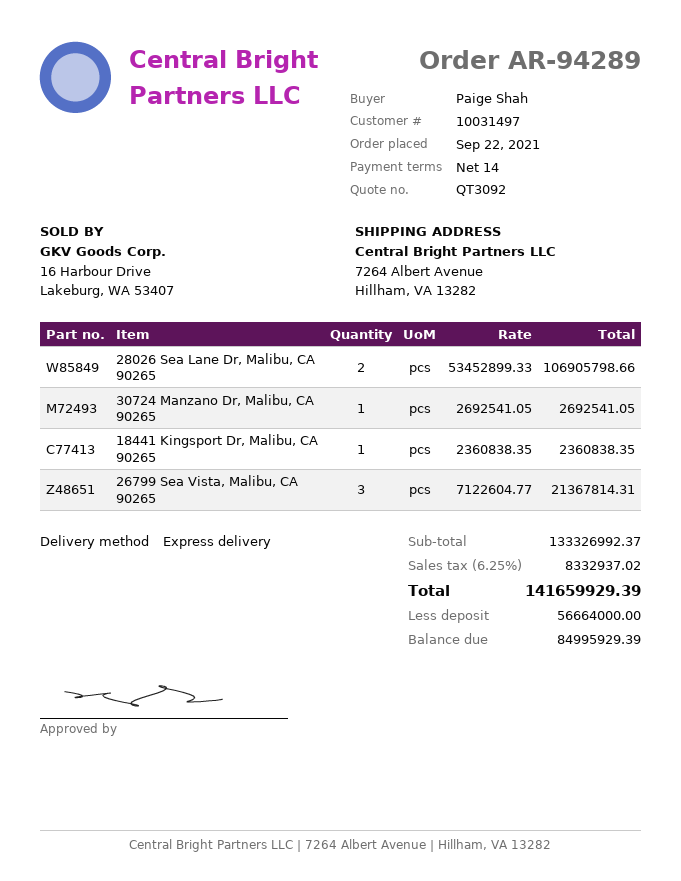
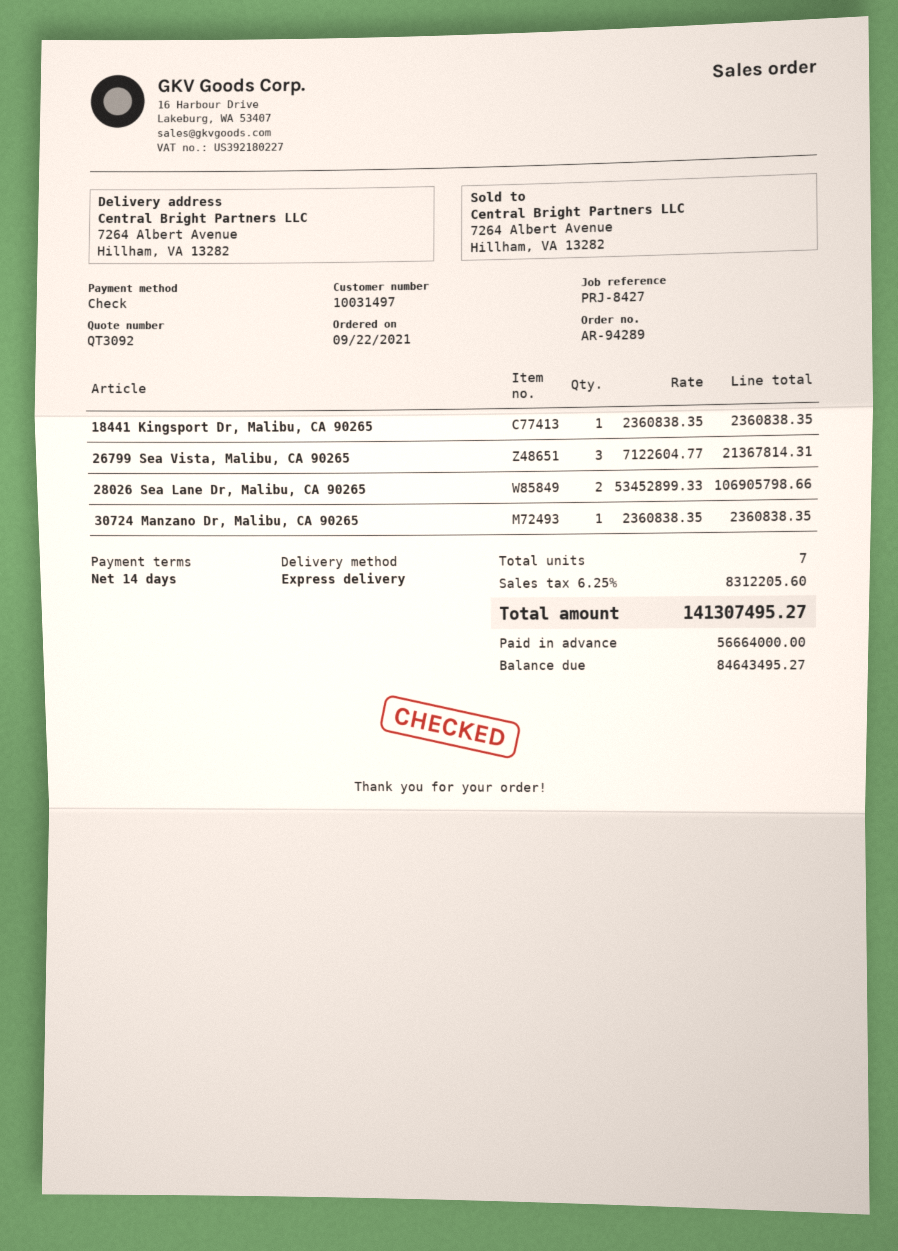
30724 Manzano Dr, Malibu, CA 90265: 1 x 2692541.05 = 2692541.05 -> 1 x 2360838.35 = 2360838.35
tax: 6.25% = 8332937.02 -> 6.25% = 8312205.60
total: 141659929.39 -> 141307495.27
balance: 84995929.39 -> 84643495.27

